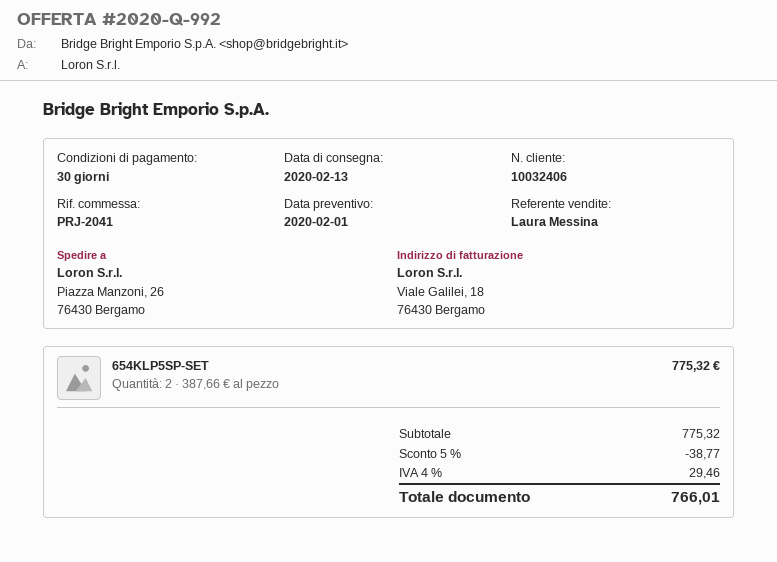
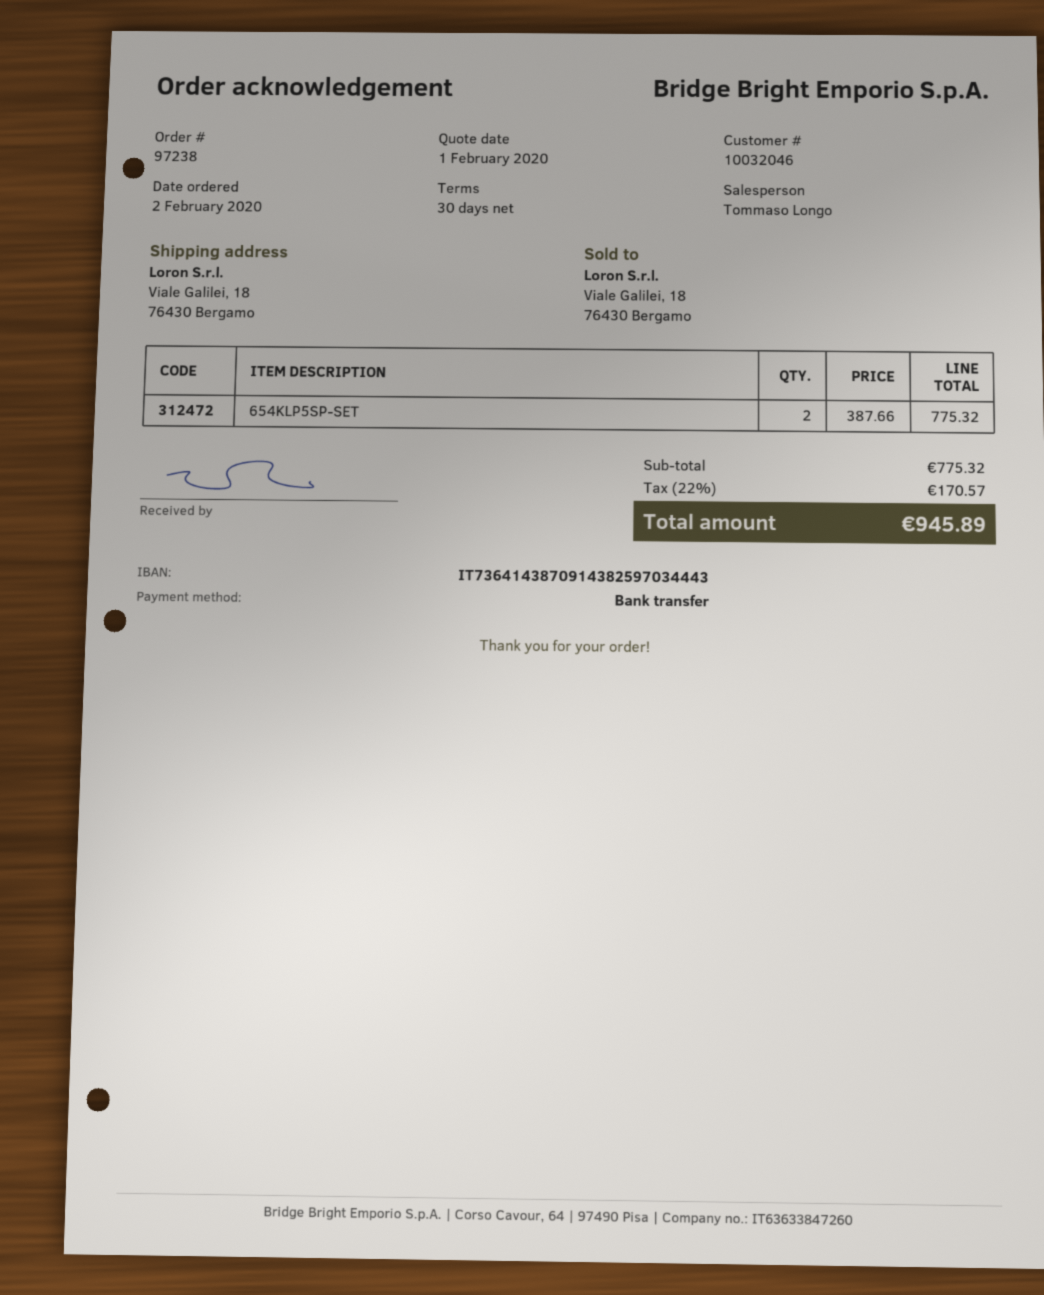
customer number: 10032406 -> 10032046
sales rep: Laura Messina -> Tommaso Longo
ship to: Piazza Manzoni, 26, 76430 Bergamo -> Viale Galilei, 18, 76430 Bergamo
discount: 5% = 38.77 -> none
tax: 4% = 29.46 -> 22% = 170.57
total: 766.01 -> 945.89

